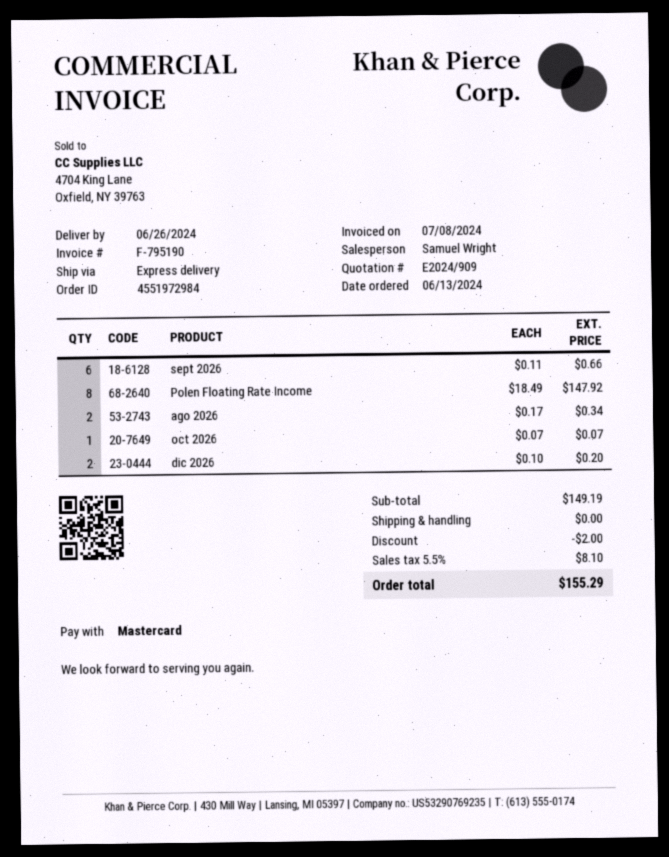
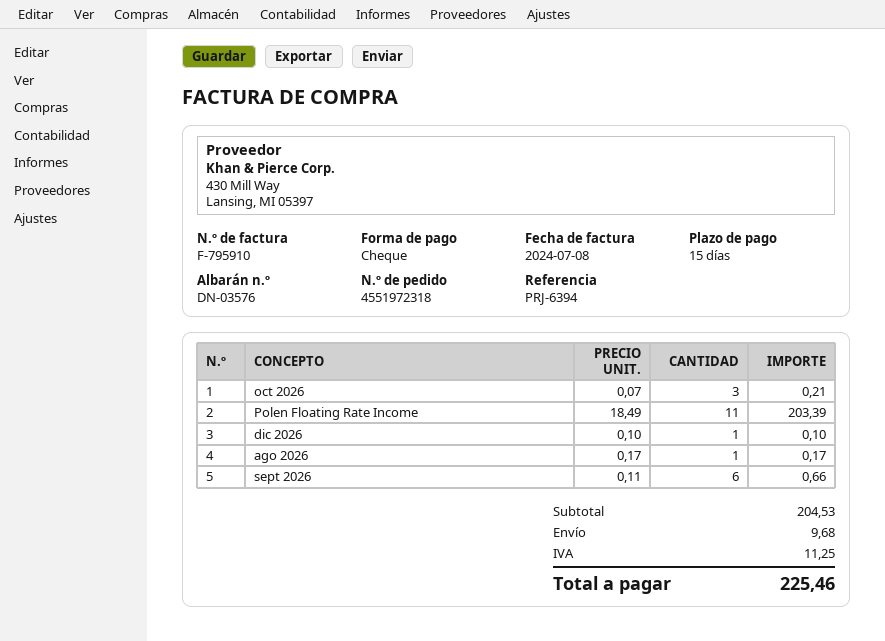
order number: 4551972984 -> 4551972318
invoice number: F-795190 -> F-795910
payment method: Mastercard -> cheque
Polen Floating Rate Income: 8 x 18.49 = 147.92 -> 11 x 18.49 = 203.39
ago 2026: 2 x 0.17 = 0.34 -> 1 x 0.17 = 0.17
oct 2026: 1 x 0.07 = 0.07 -> 3 x 0.07 = 0.21
dic 2026: 2 x 0.10 = 0.20 -> 1 x 0.10 = 0.10
subtotal: 149.19 -> 204.53
discount: 2.00 -> none
shipping: 0.00 -> 9.68
tax: 8.10 -> 11.25
total: 155.29 -> 225.46

